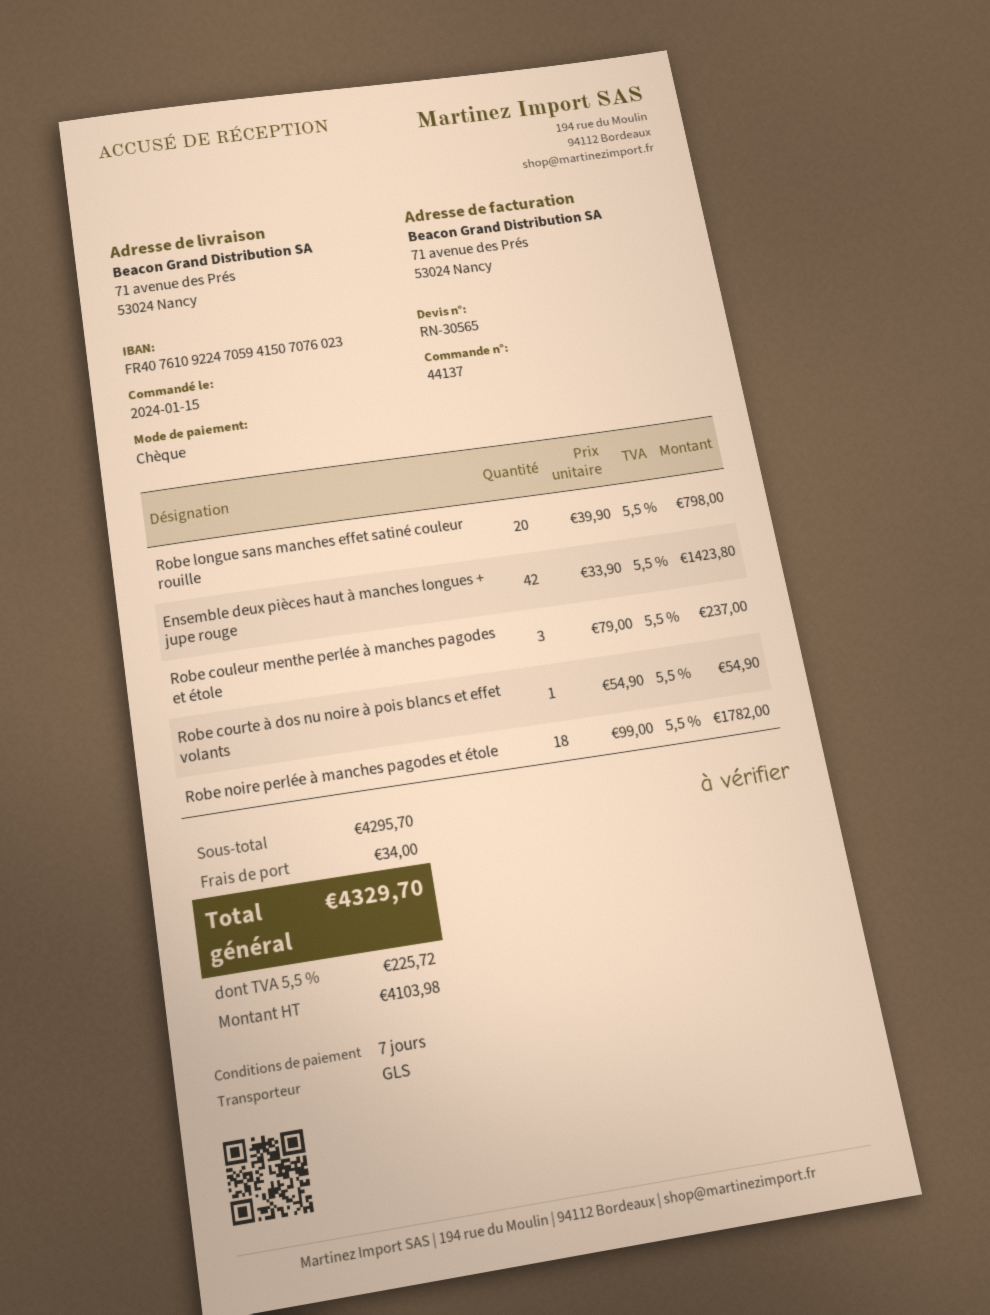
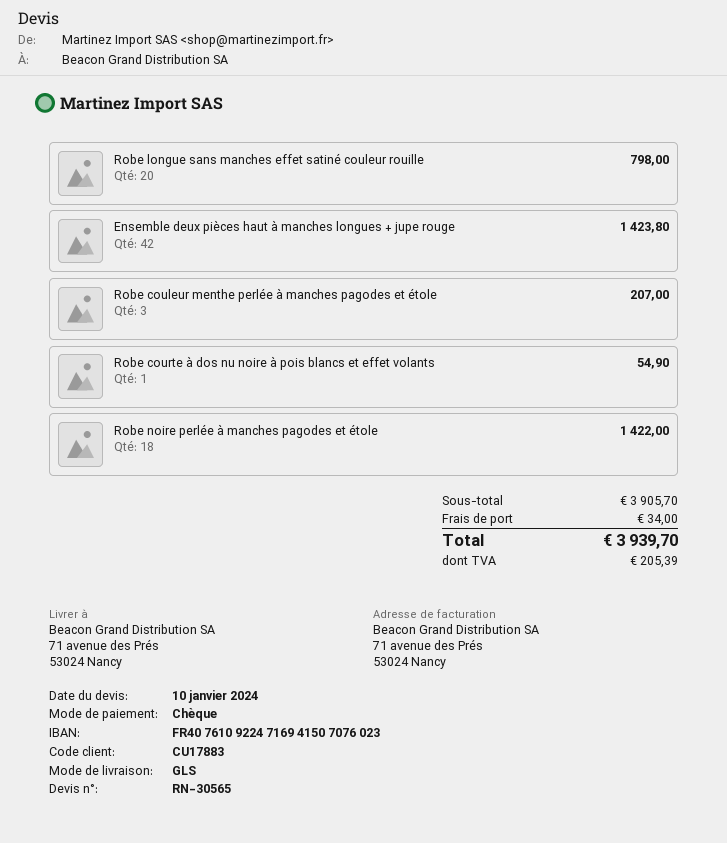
bank account: FR4076109224705941507076023 -> FR4076109224716941507076023
Robe couleur menthe perlée à manches pagodes et étole: 3 for 237.00 -> 3 for 207.00
Robe noire perlée à manches pagodes et étole: 18 for 1782.00 -> 18 for 1422.00
subtotal: 4295.70 -> 3905.70
tax: 225.72 -> 205.39
total: 4329.70 -> 3939.70

